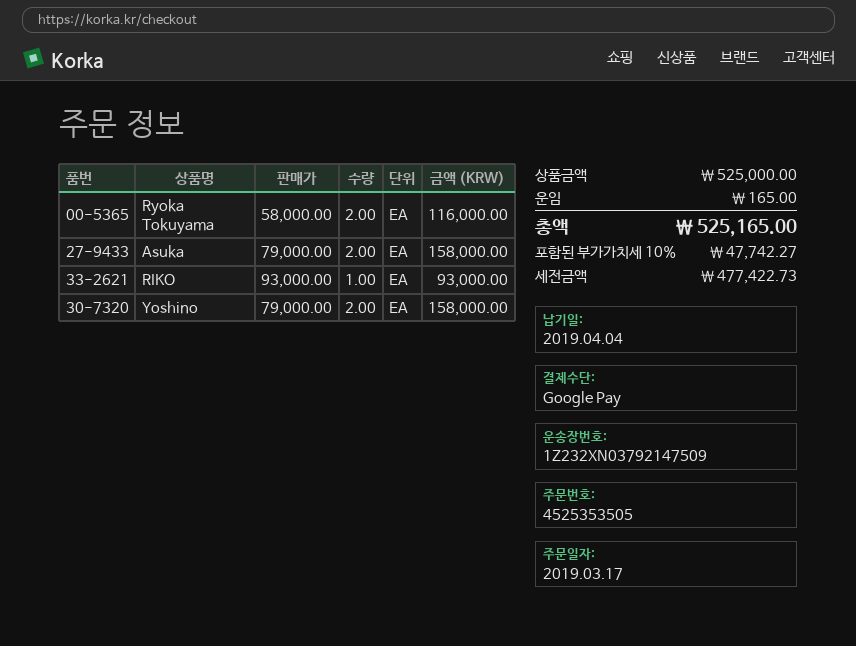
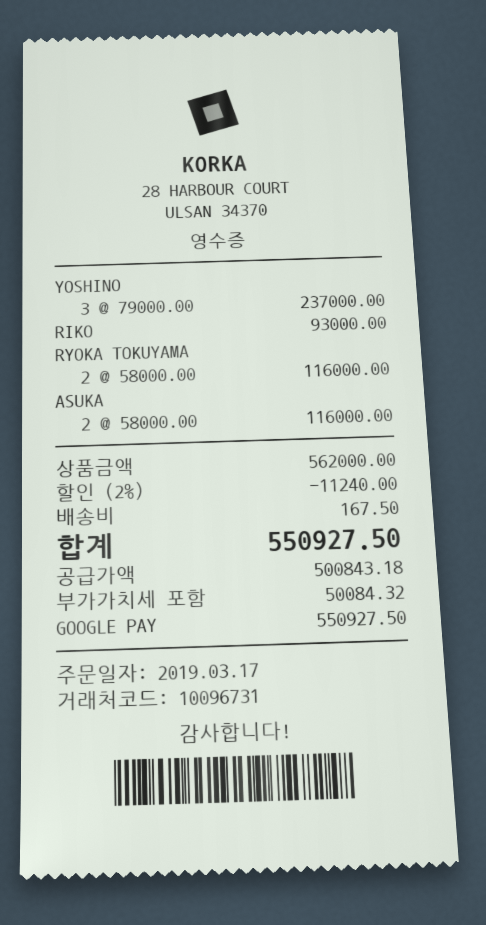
Asuka: 2 x 79000.00 = 158000.00 -> 2 x 58000.00 = 116000.00
Yoshino: 2 x 79000.00 = 158000.00 -> 3 x 79000.00 = 237000.00
subtotal: 525000.00 -> 562000.00
discount: none -> 2% = 11240.00
shipping: 165.00 -> 167.50
net: 477422.73 -> 500843.18
tax: 47742.27 -> 50084.32
total: 525165.00 -> 550927.50

